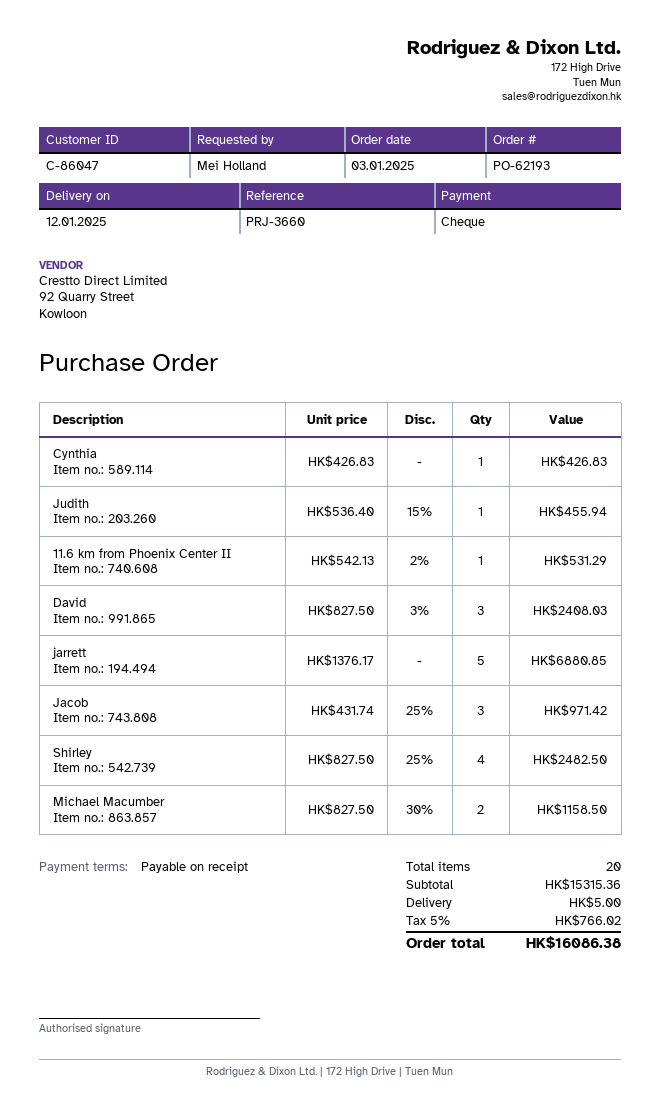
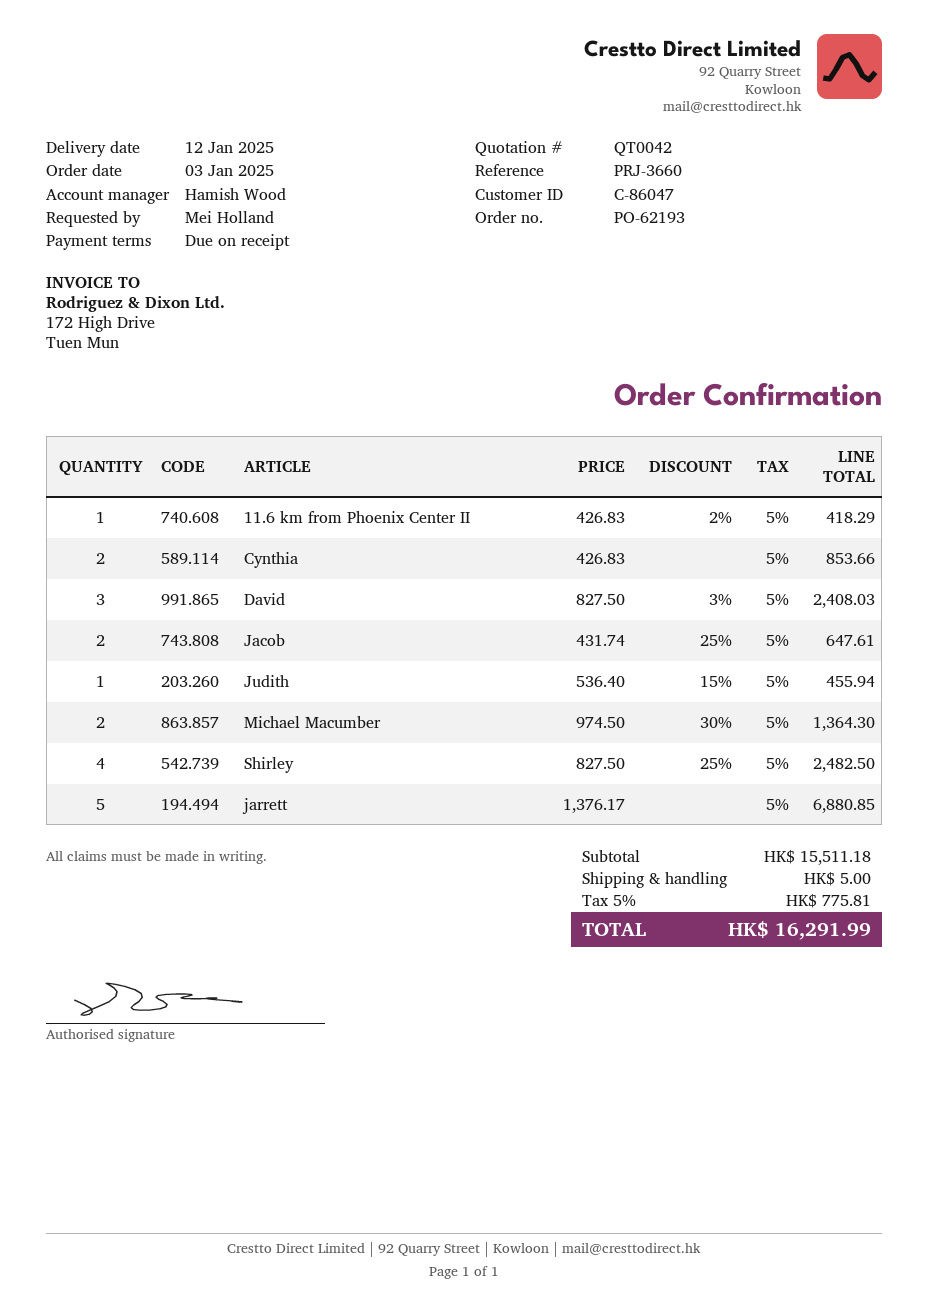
Cynthia: 1 x 426.83 = 426.83 -> 2 x 426.83 = 853.66
11.6 km from Phoenix Center II: 1 x 542.13 - 2% = 531.29 -> 1 x 426.83 - 2% = 418.29
Jacob: 3 x 431.74 - 25% = 971.42 -> 2 x 431.74 - 25% = 647.61
Michael Macumber: 2 x 827.50 - 30% = 1158.50 -> 2 x 974.50 - 30% = 1364.30
subtotal: 15315.36 -> 15511.18
tax: 5% = 766.02 -> 5% = 775.81
total: 16086.38 -> 16291.99

